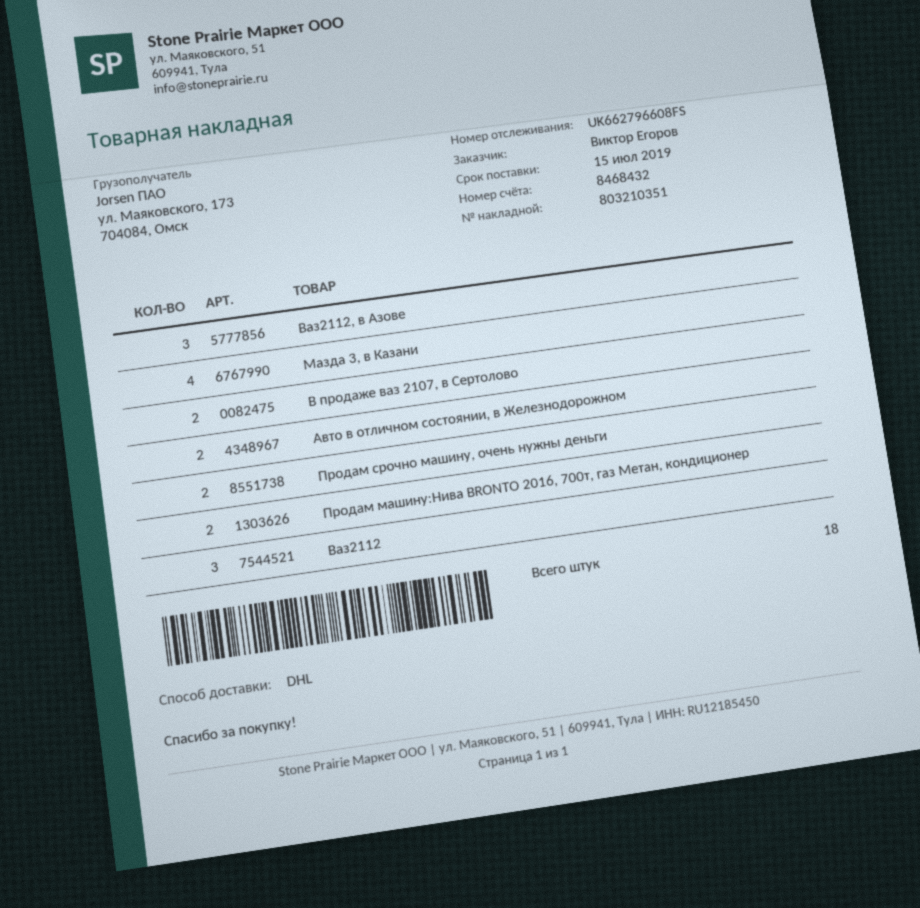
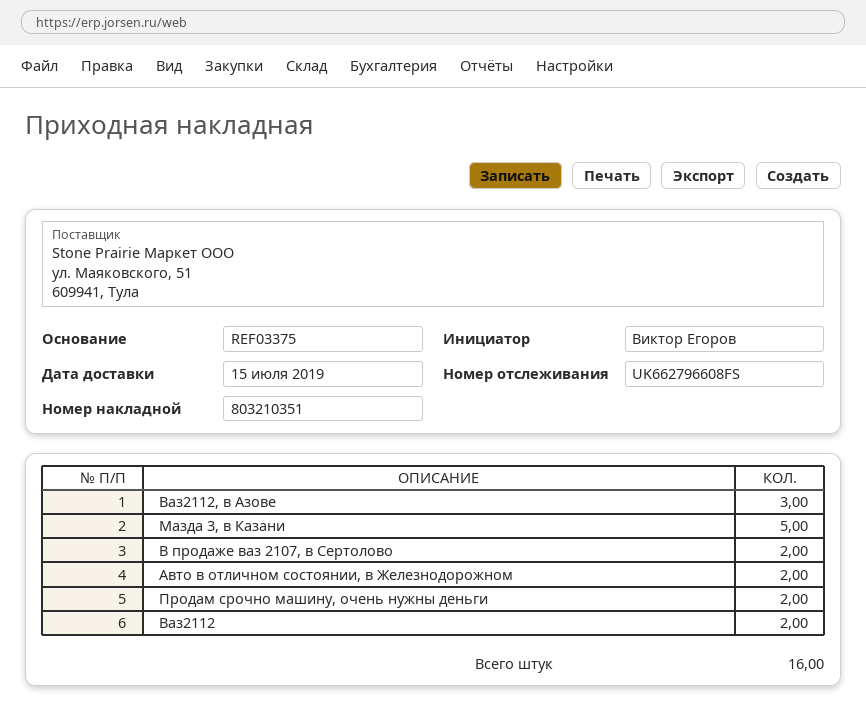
Мазда 3, в Казани: 4 -> 5
Продам машину:Нива BRONTO 2016, 700т, газ Метан, кондиционер: 2 -> none
Ваз2112: 3 -> 2
total quantity: 18 -> 16

